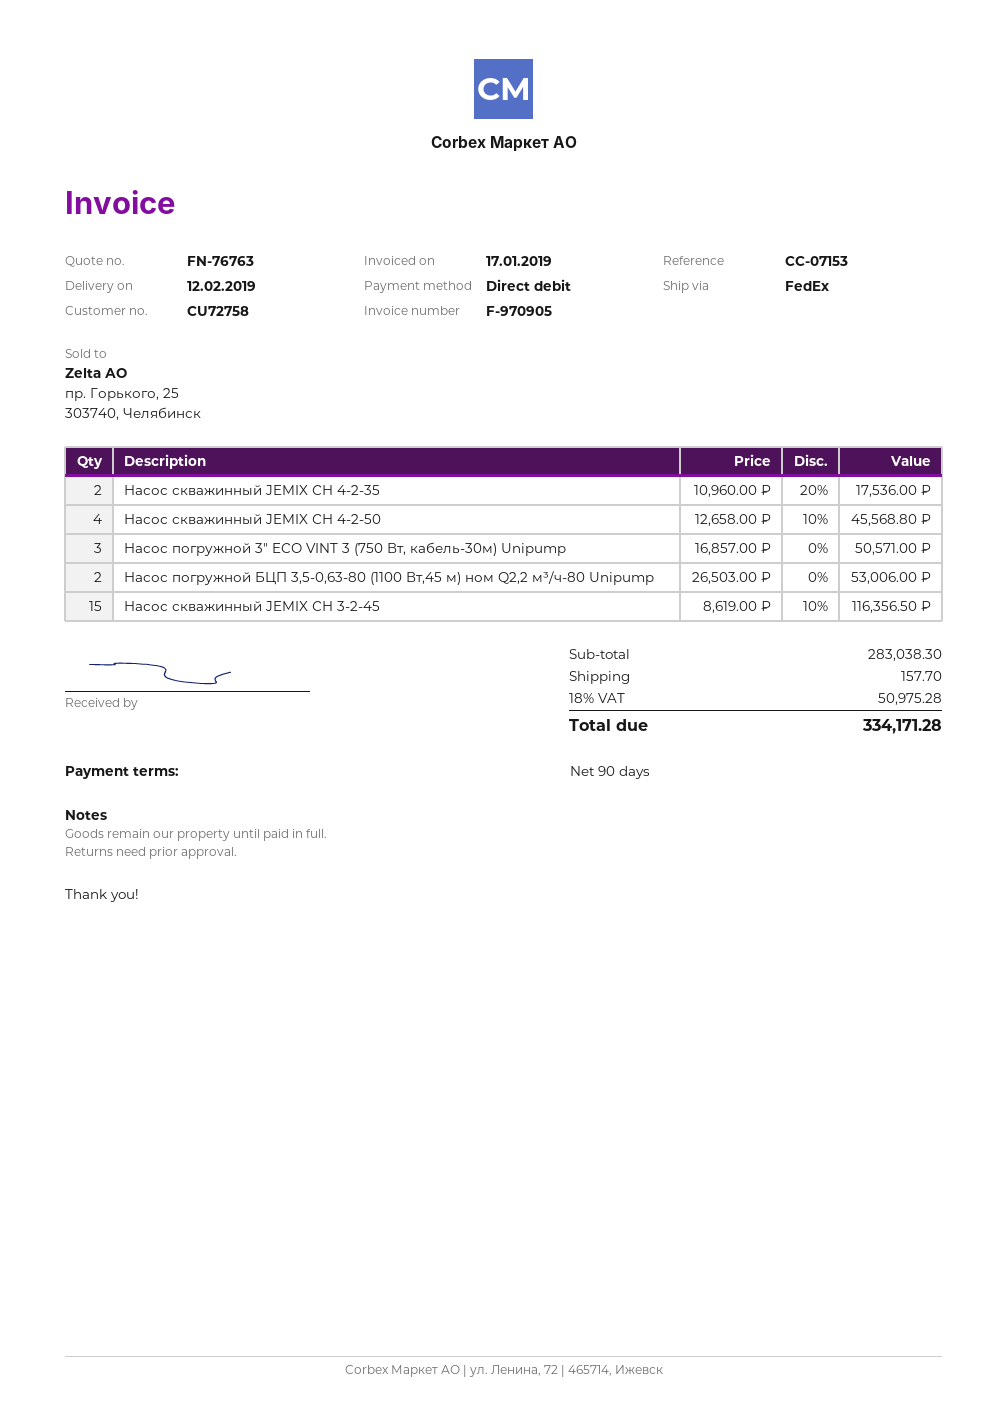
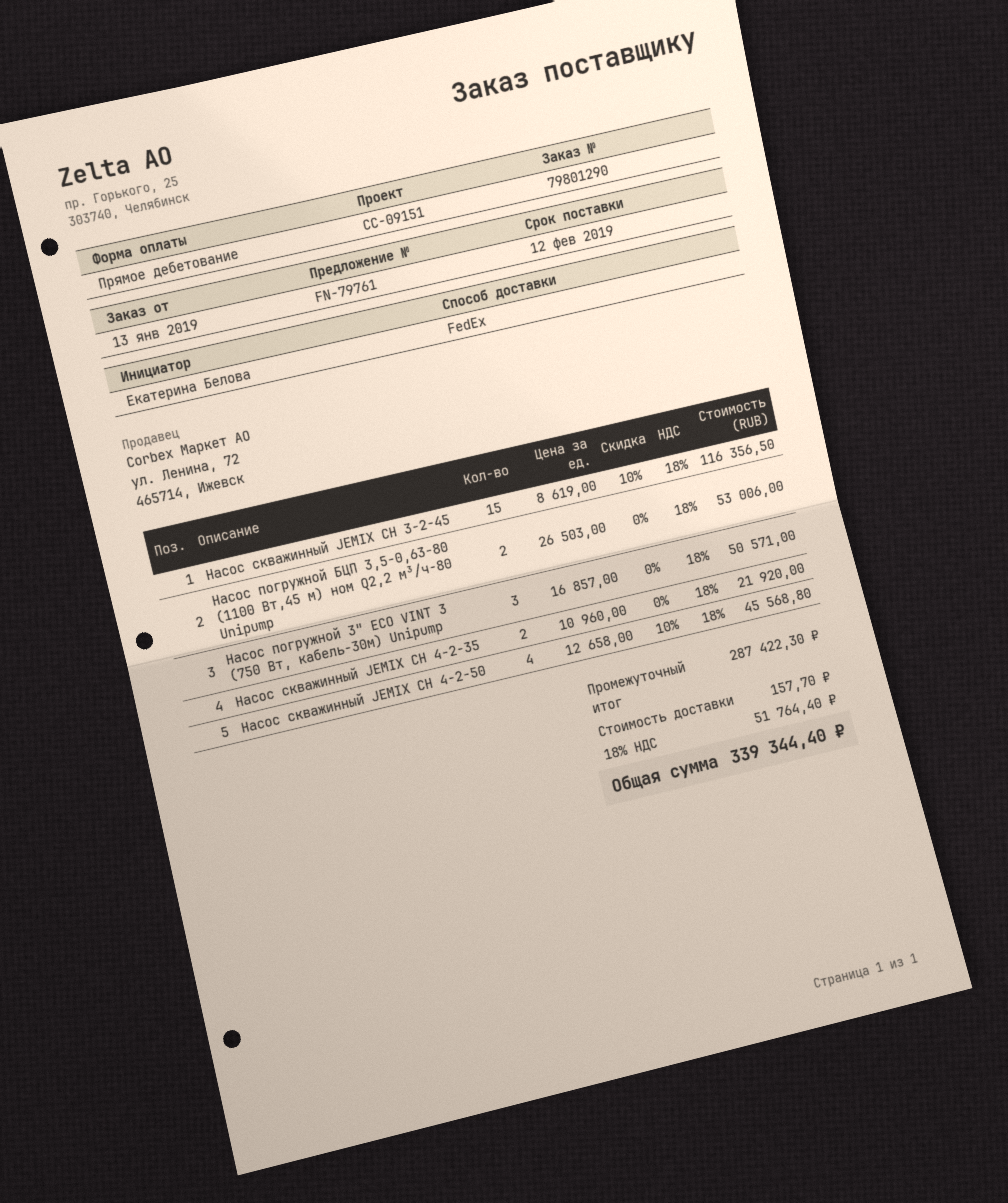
quote number: FN-76763 -> FN-79761
reference: CC-07153 -> CC-09151
Насос скважинный JEMIX СН 4-2-35: 2 x 10960.00 - 20% = 17536.00 -> 2 x 10960.00 = 21920.00
subtotal: 283038.30 -> 287422.30
tax: 18% = 50975.28 -> 18% = 51764.40
total: 334171.28 -> 339344.40

